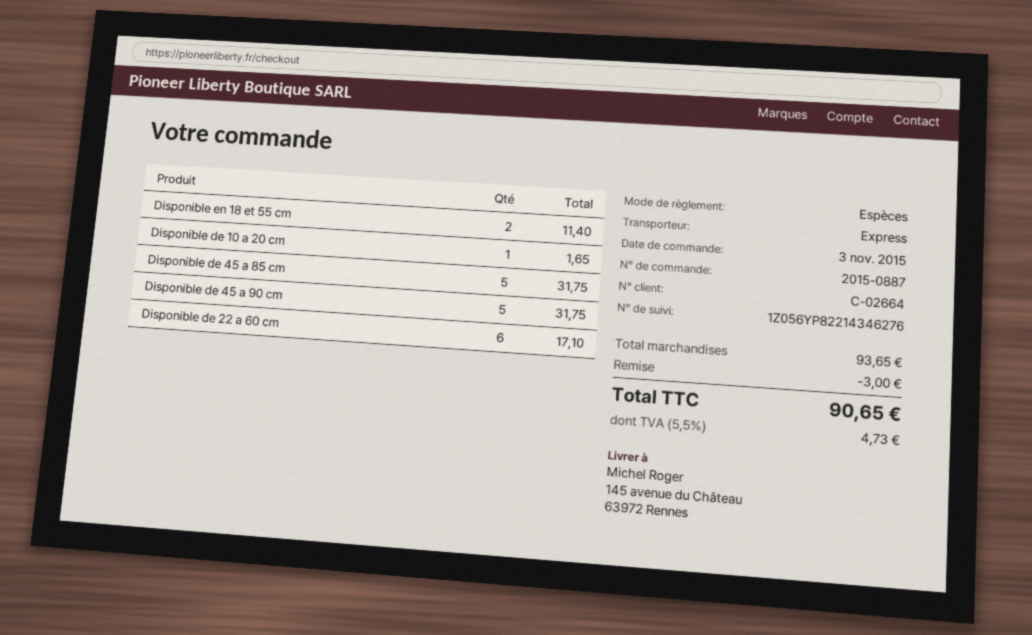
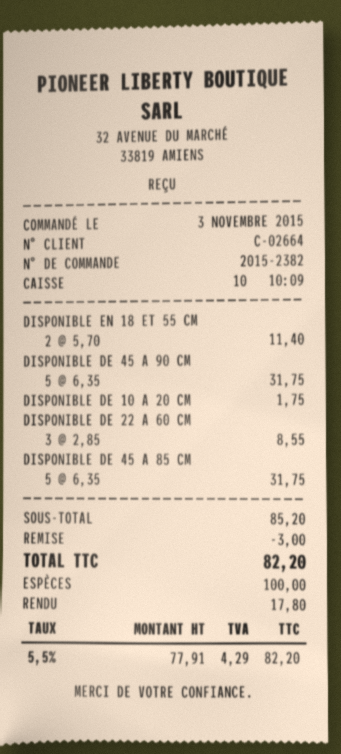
order number: 2015-0887 -> 2015-2382
Disponible de 10 a 20 cm: 1 for 1.65 -> 1 for 1.75
Disponible de 22 a 60 cm: 6 for 17.10 -> 3 for 8.55
subtotal: 93.65 -> 85.20
tax: 5.5% = 4.73 -> 5.5% = 4.29
total: 90.65 -> 82.20

